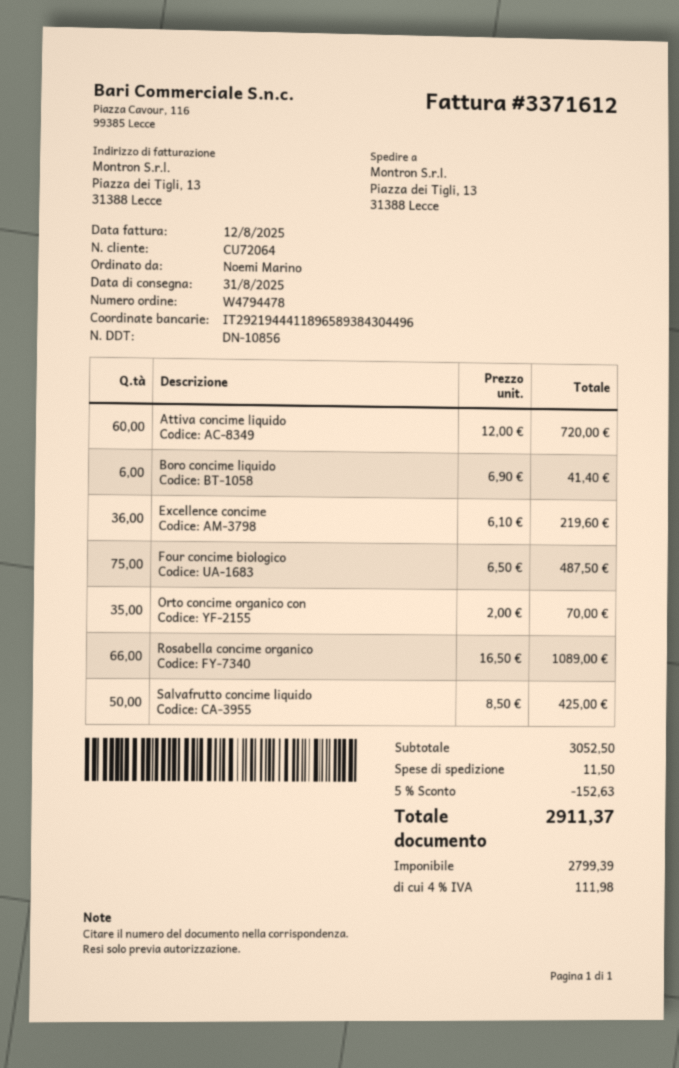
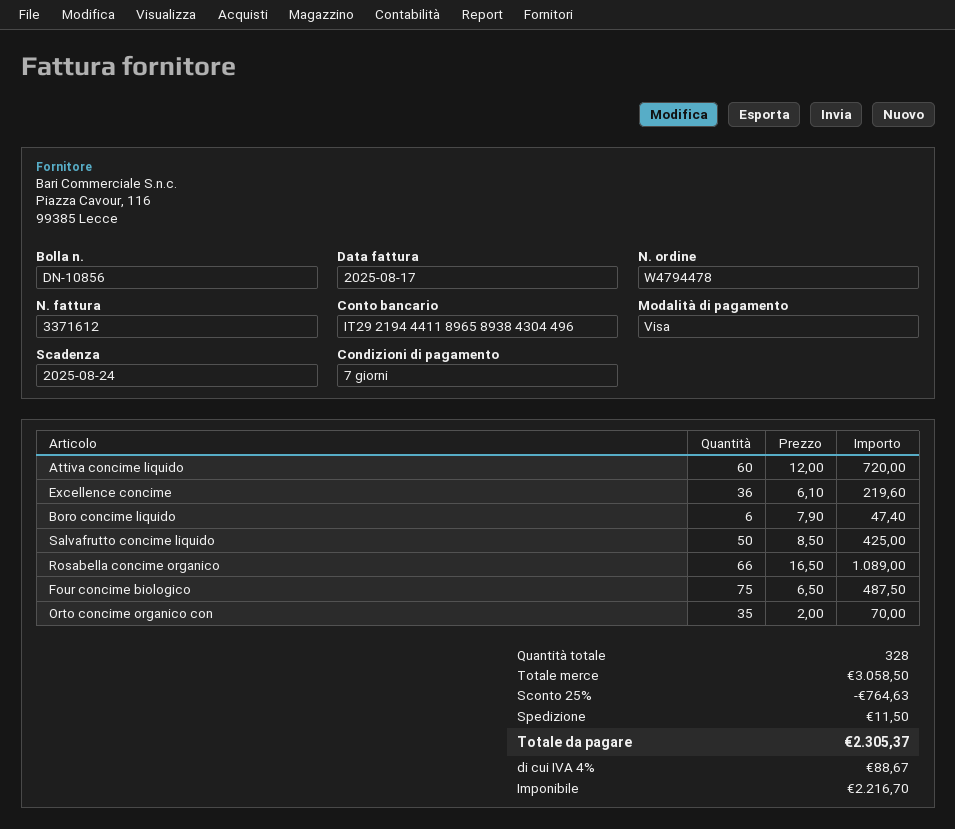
invoice date: 2025-08-12 -> 2025-08-17
Boro concime liquido: 6 x 6.90 = 41.40 -> 6 x 7.90 = 47.40
subtotal: 3052.50 -> 3058.50
discount: 5% = 152.63 -> 25% = 764.63
net: 2799.39 -> 2216.70
tax: 4% = 111.98 -> 4% = 88.67
total: 2911.37 -> 2305.37

